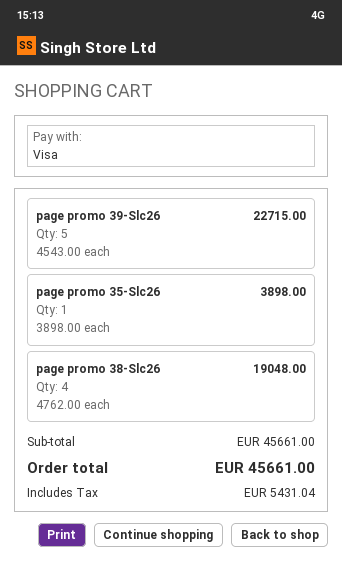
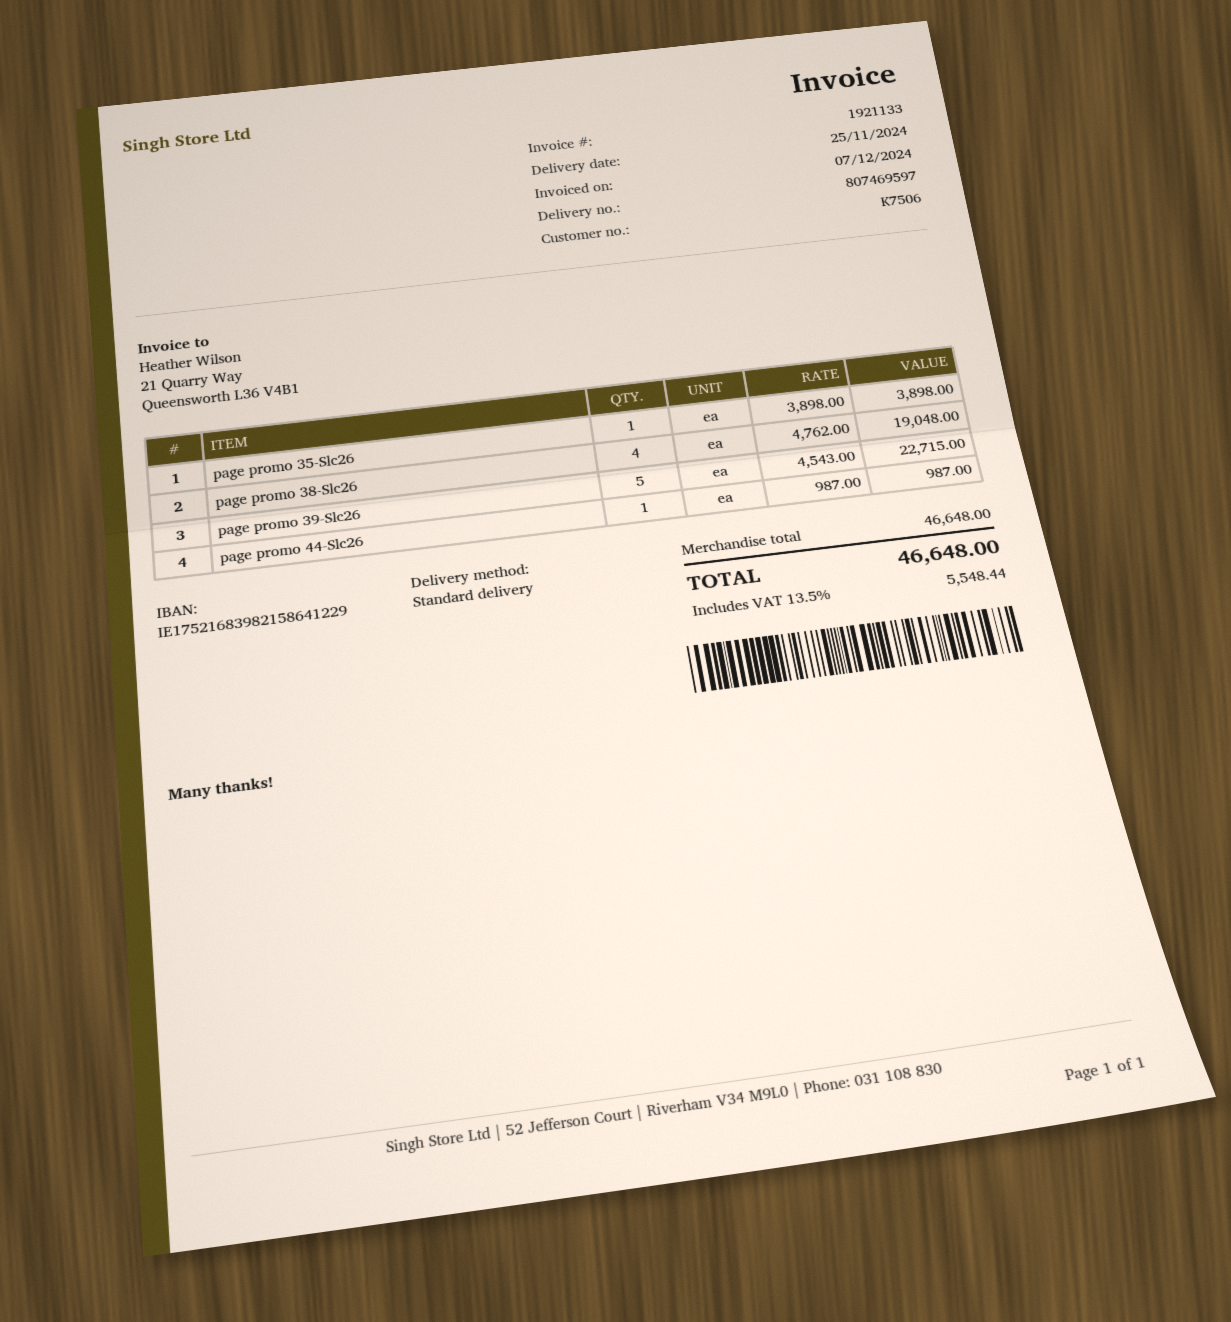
page promo 44-Slc26: none -> 1 x 987.00 = 987.00
subtotal: 45661.00 -> 46648.00
tax: 5431.04 -> 5548.44
total: 45661.00 -> 46648.00

